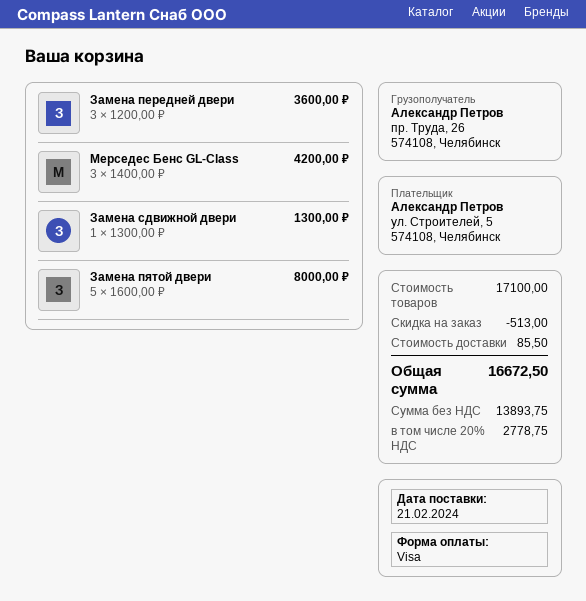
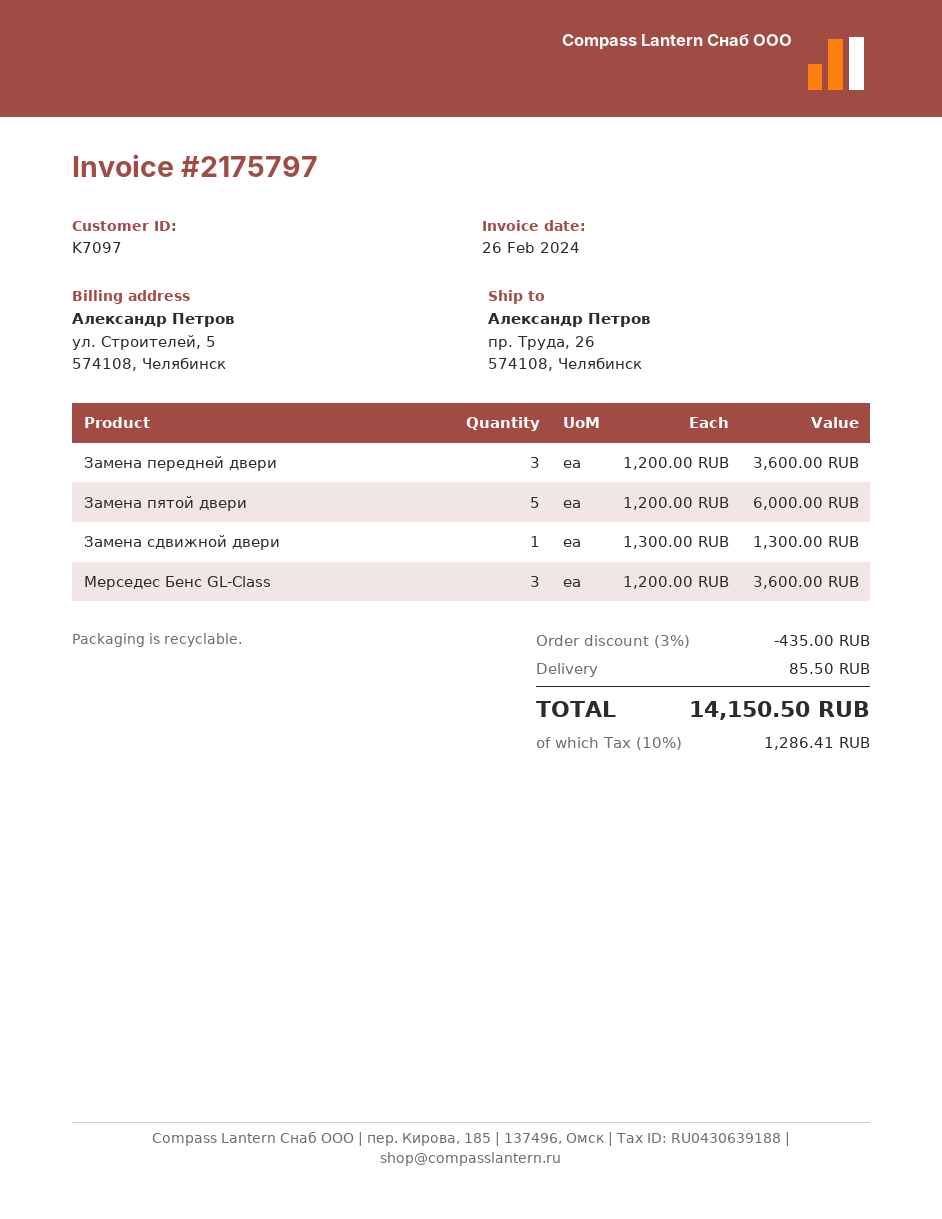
Мерседес Бенс GL-Class: 3 x 1400.00 = 4200.00 -> 3 x 1200.00 = 3600.00
Замена пятой двери: 5 x 1600.00 = 8000.00 -> 5 x 1200.00 = 6000.00
discount: 513.00 -> 435.00
tax: 20% = 2778.75 -> 10% = 1286.41
total: 16672.50 -> 14150.50

